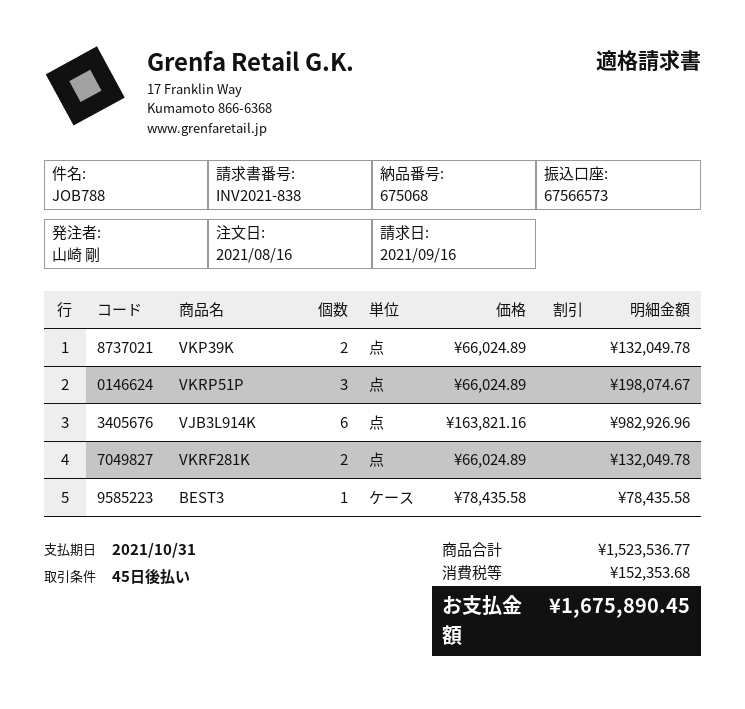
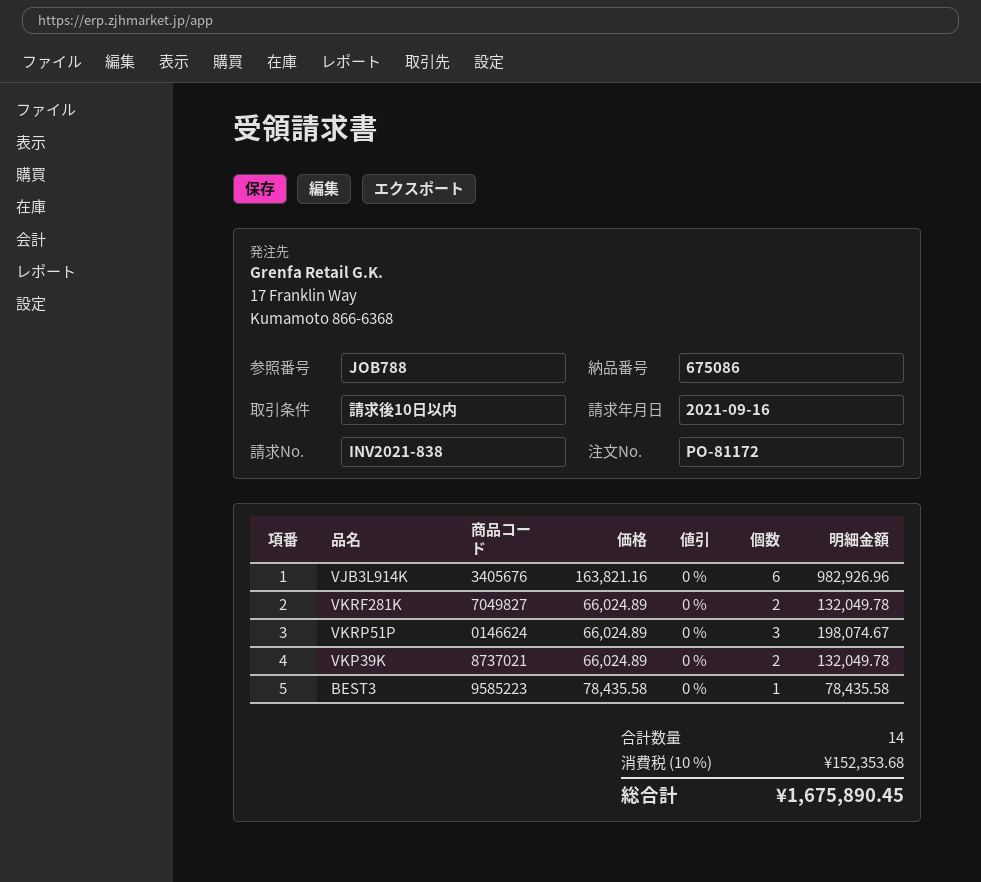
delivery note number: 675068 -> 675086
payment terms: 45 days -> 10 days

